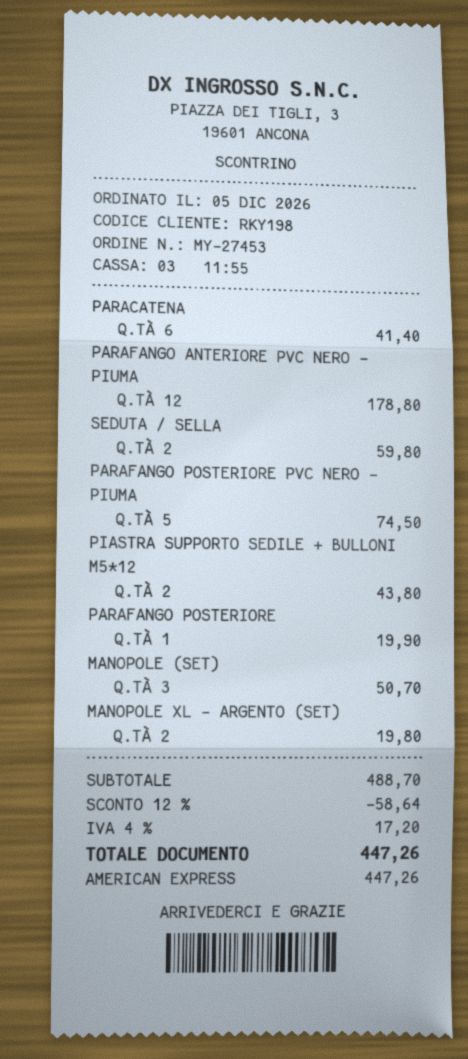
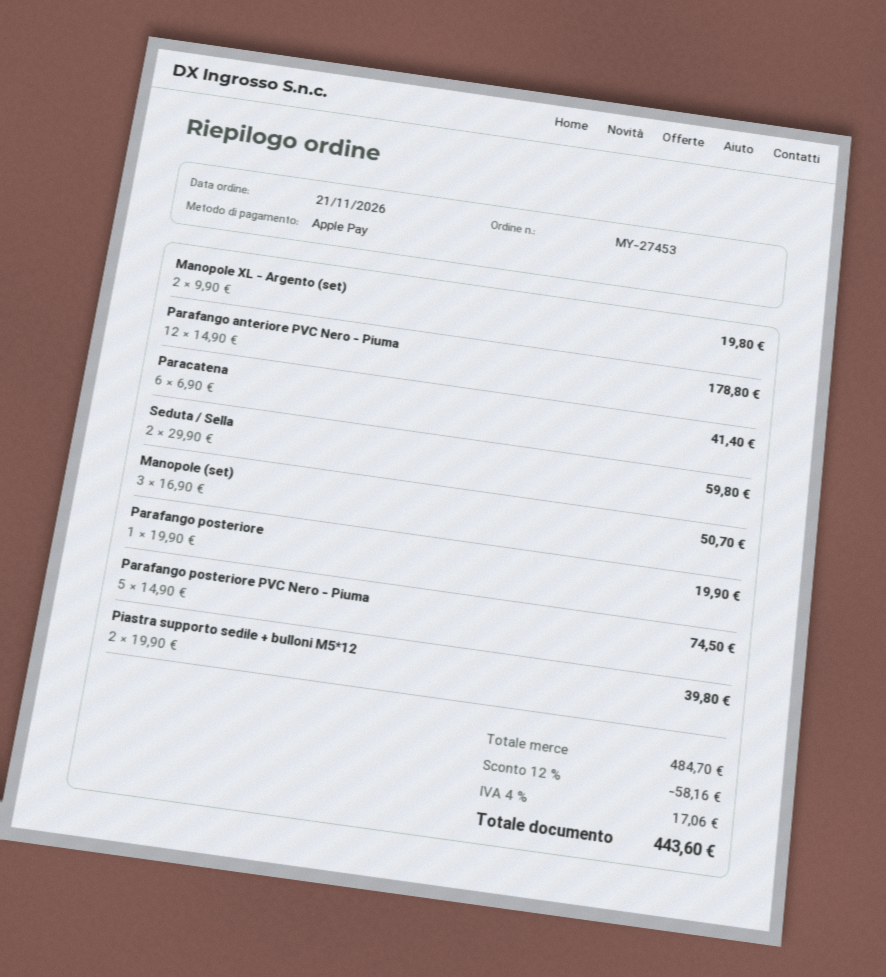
order date: 2026-12-05 -> 2026-11-21
payment method: American Express -> Apple Pay
PIASTRA SUPPORTO SEDILE + BULLONI M5*12: 2 for 43.80 -> 2 for 39.80
subtotal: 488.70 -> 484.70
discount: 12% = 58.64 -> 12% = 58.16
tax: 4% = 17.20 -> 4% = 17.06
total: 447.26 -> 443.60

